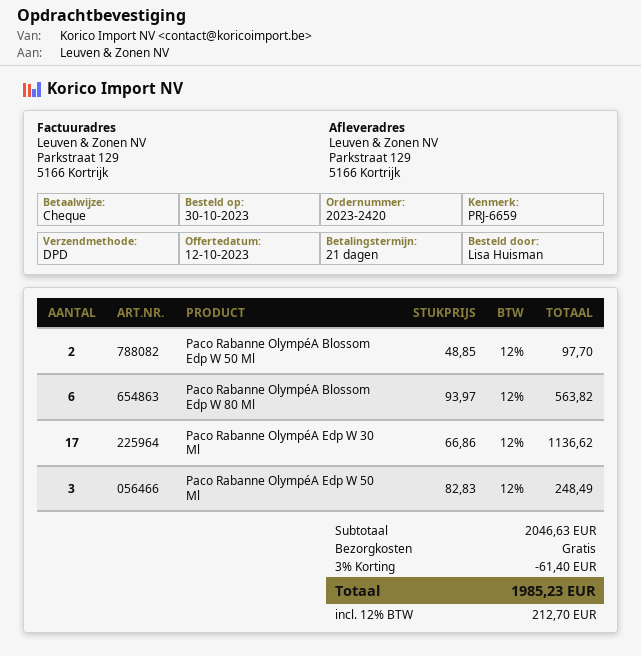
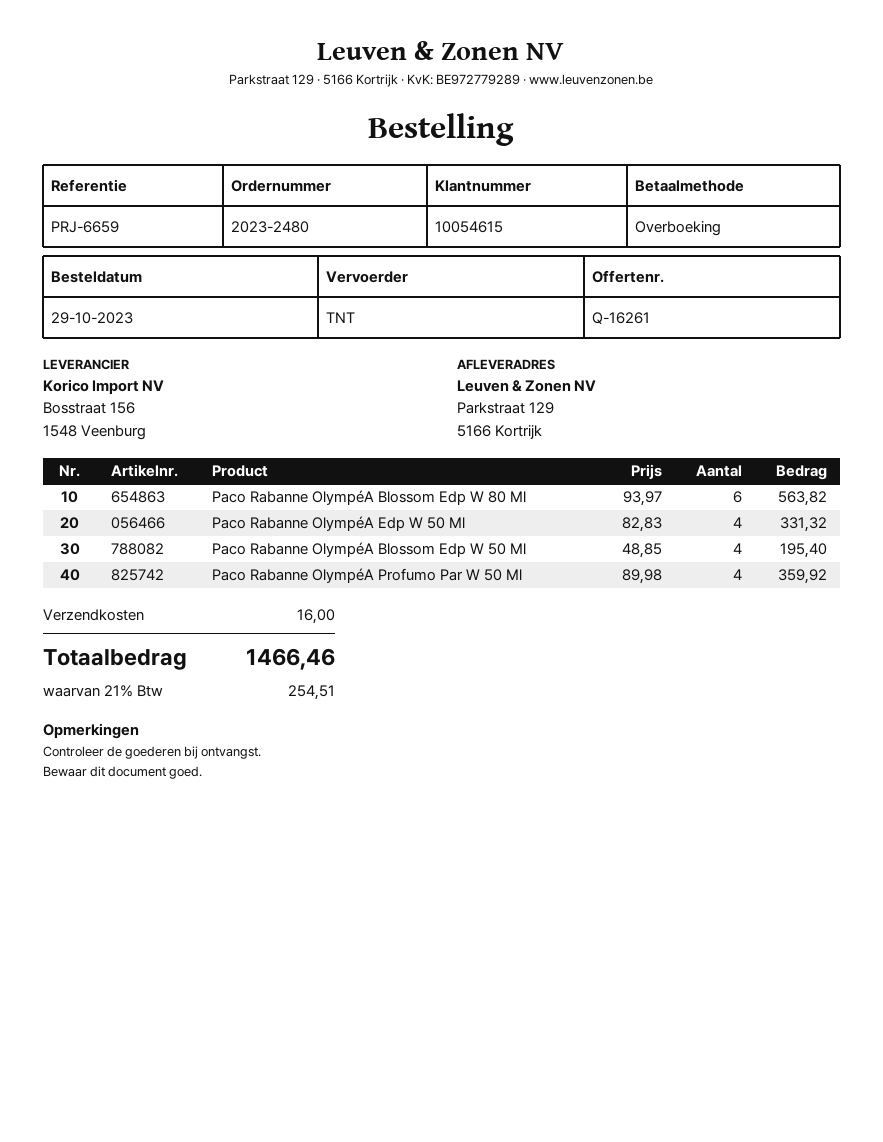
order number: 2023-2420 -> 2023-2480
order date: 2023-10-30 -> 2023-10-29
payment method: cheque -> bank transfer
shipping method: DPD -> TNT
Paco Rabanne OlympéA Blossom Edp W 50 Ml: 2 x 48.85 = 97.70 -> 4 x 48.85 = 195.40
Paco Rabanne OlympéA Edp W 30 Ml: 17 x 66.86 = 1136.62 -> none
Paco Rabanne OlympéA Edp W 50 Ml: 3 x 82.83 = 248.49 -> 4 x 82.83 = 331.32
Paco Rabanne OlympéA Profumo Par W 50 Ml: none -> 4 x 89.98 = 359.92
discount: 3% = 61.40 -> none
shipping: 0.00 -> 16.00
tax: 12% = 212.70 -> 21% = 254.51
total: 1985.23 -> 1466.46

